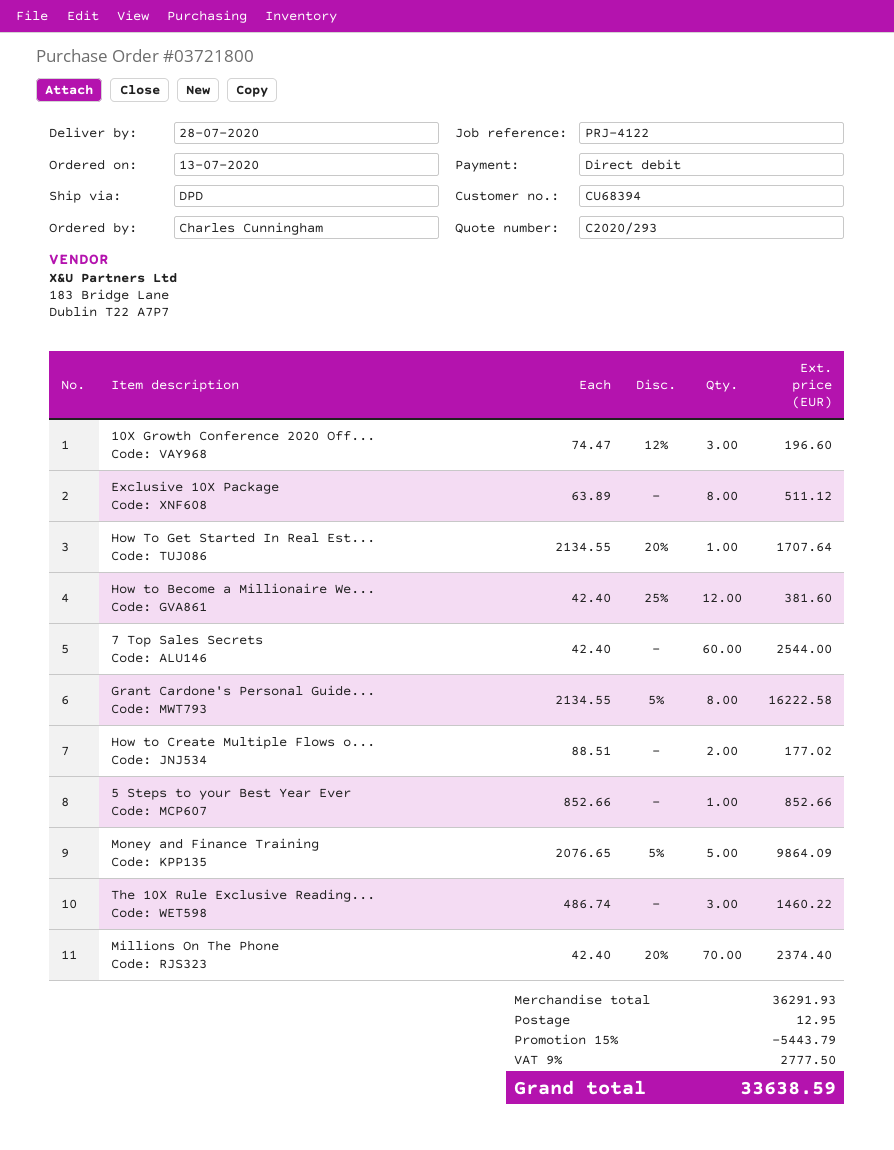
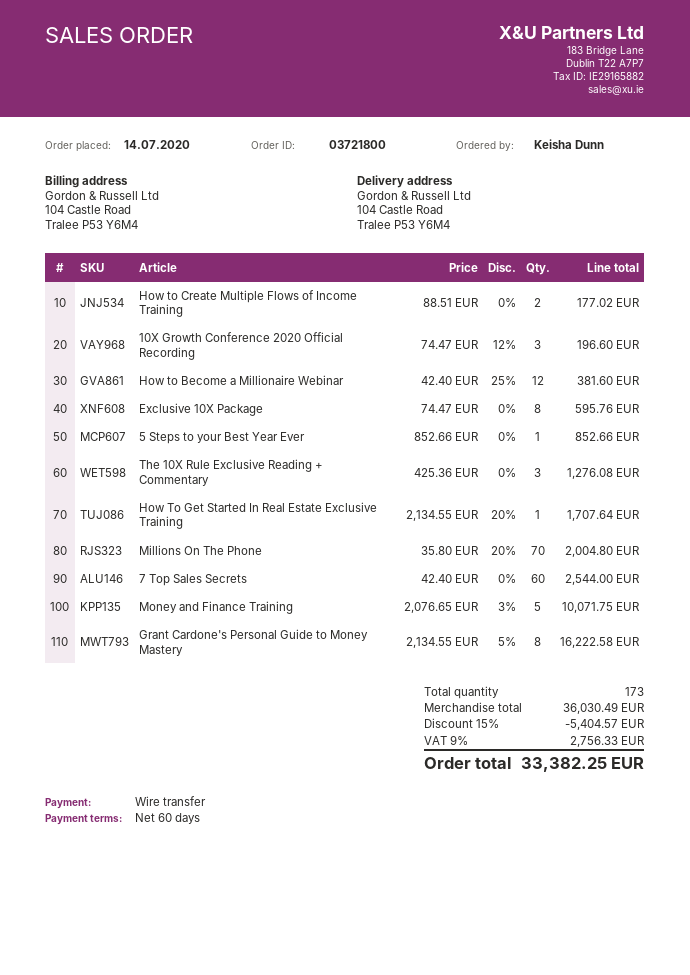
order date: 2020-07-13 -> 2020-07-14
ordered by: Charles Cunningham -> Keisha Dunn
payment method: direct debit -> bank transfer
Exclusive 10X Package: 8 x 63.89 = 511.12 -> 8 x 74.47 = 595.76
Money and Finance Training: 5 x 2076.65 - 5% = 9864.09 -> 5 x 2076.65 - 3% = 10071.75
The 10X Rule Exclusive Reading...: 3 x 486.74 = 1460.22 -> 3 x 425.36 = 1276.08
Millions On The Phone: 70 x 42.40 - 20% = 2374.40 -> 70 x 35.80 - 20% = 2004.80
subtotal: 36291.93 -> 36030.49
discount: 15% = 5443.79 -> 15% = 5404.57
shipping: 12.95 -> none
tax: 9% = 2777.50 -> 9% = 2756.33
total: 33638.59 -> 33382.25

